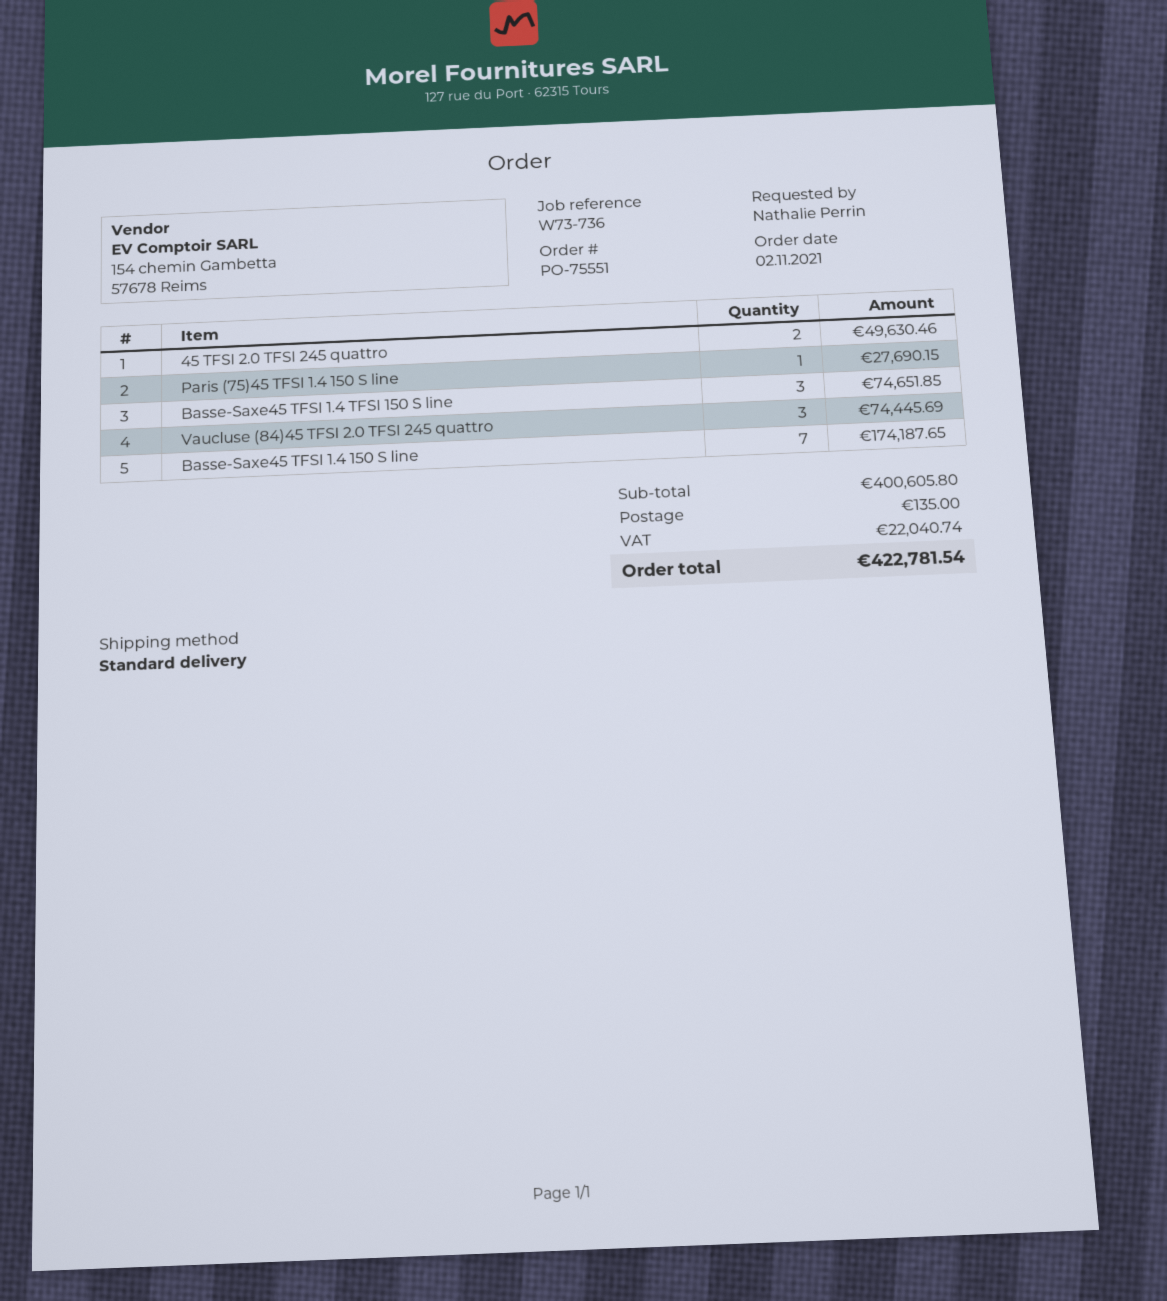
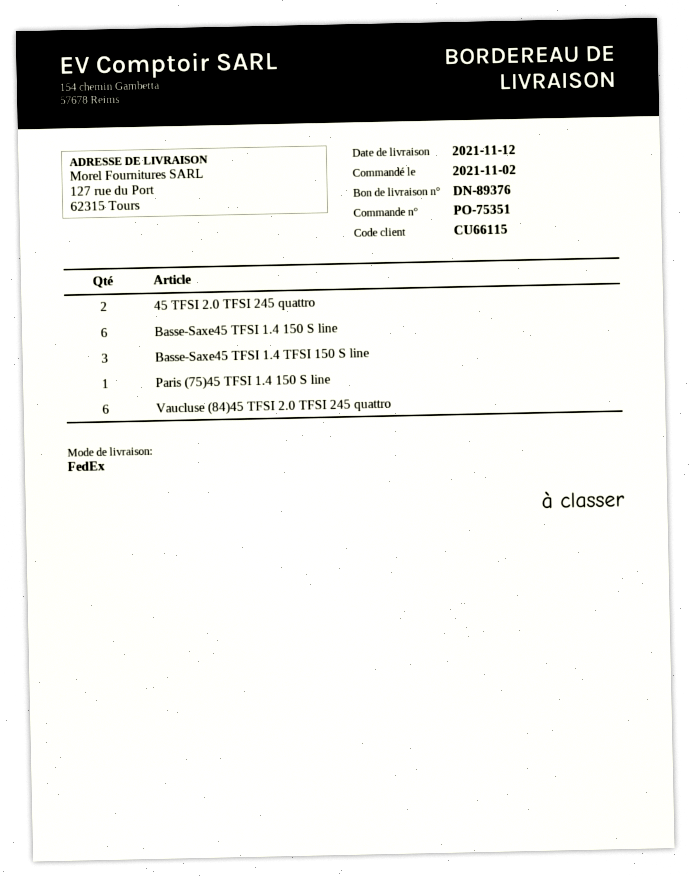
order number: PO-75551 -> PO-75351
shipping method: standard -> FedEx
Vaucluse (84)45 TFSI 2.0 TFSI 245 quattro: 3 -> 6
Basse-Saxe45 TFSI 1.4 150 S line: 7 -> 6

